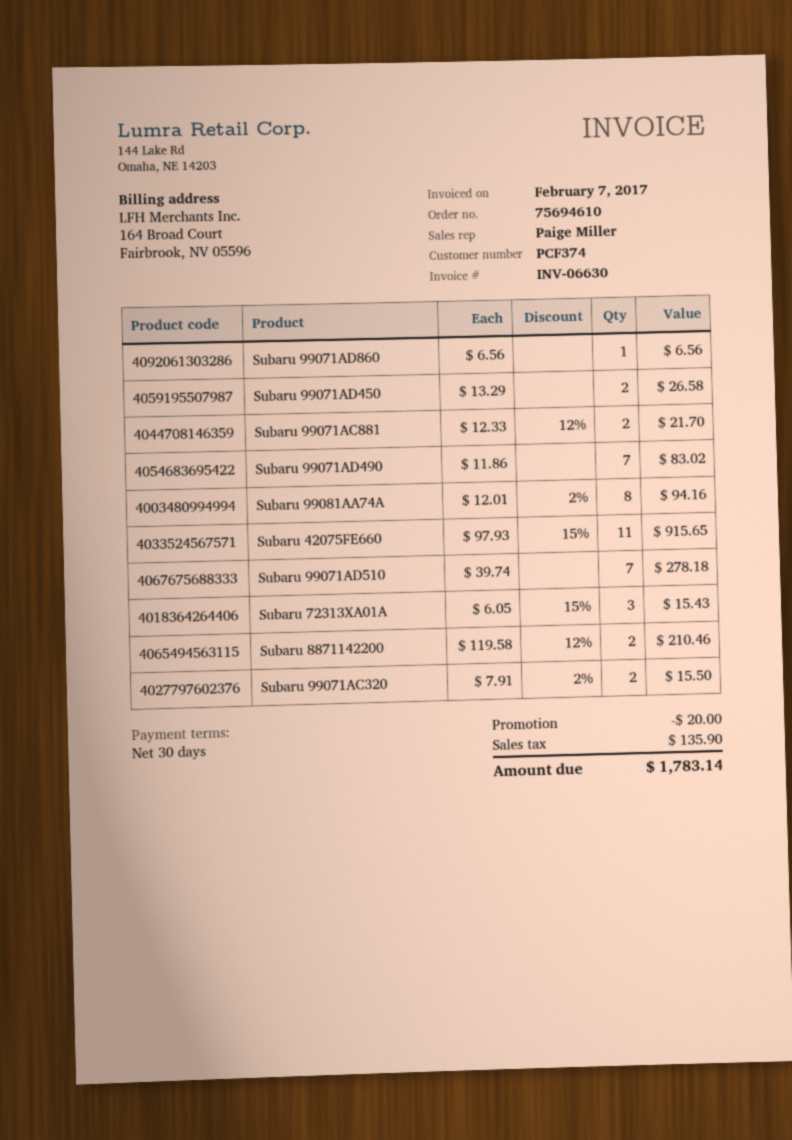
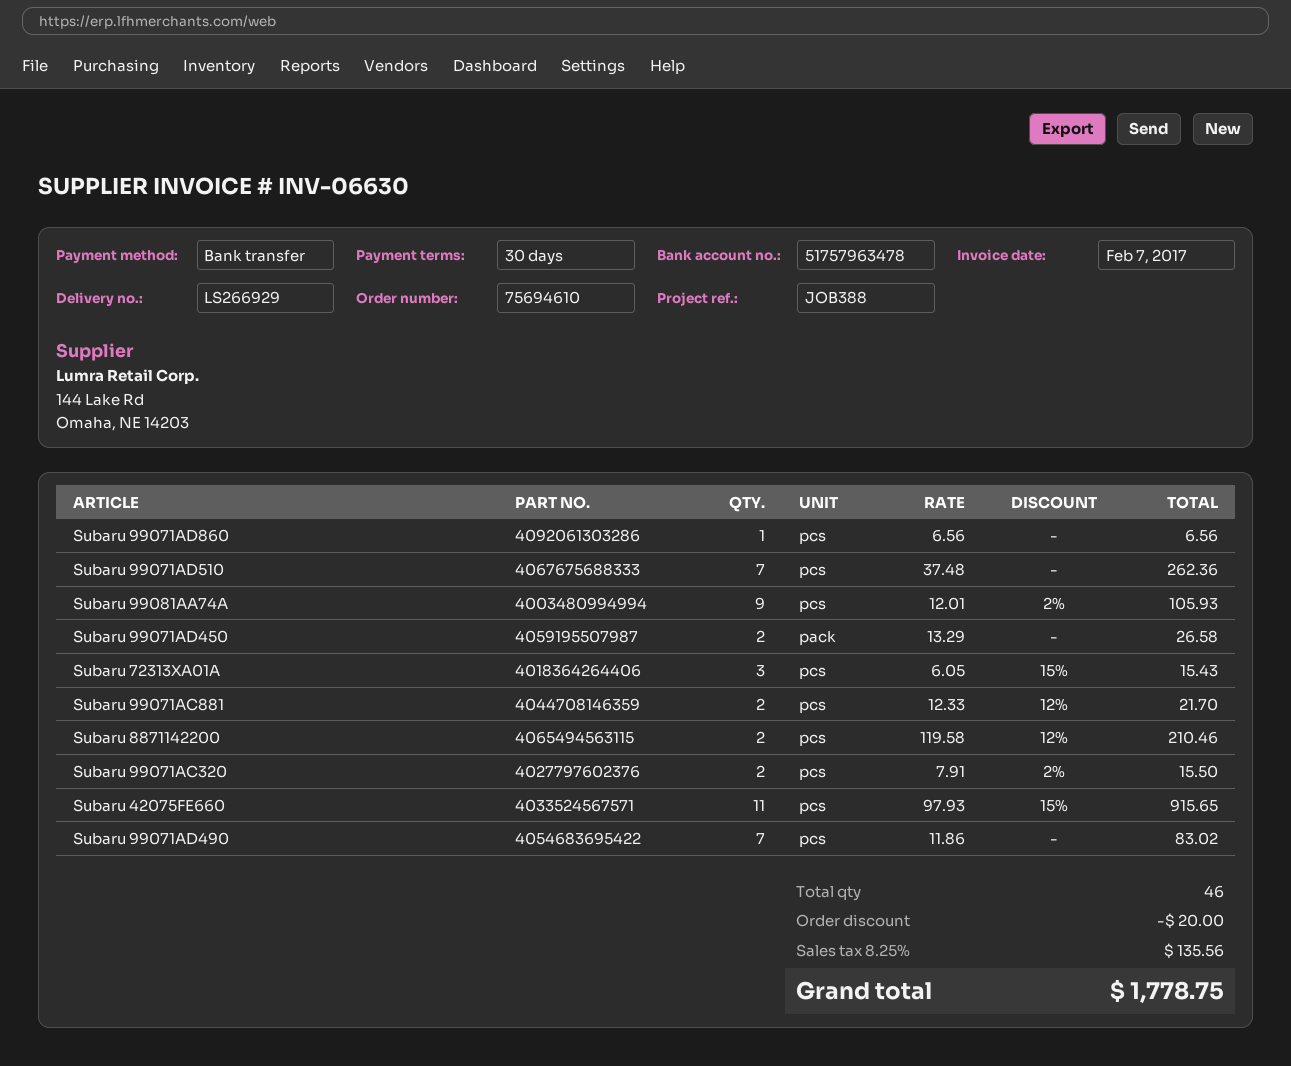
Subaru 99081AA74A: 8 x 12.01 - 2% = 94.16 -> 9 x 12.01 - 2% = 105.93
Subaru 99071AD510: 7 x 39.74 = 278.18 -> 7 x 37.48 = 262.36
tax: 135.90 -> 135.56
total: 1783.14 -> 1778.75

